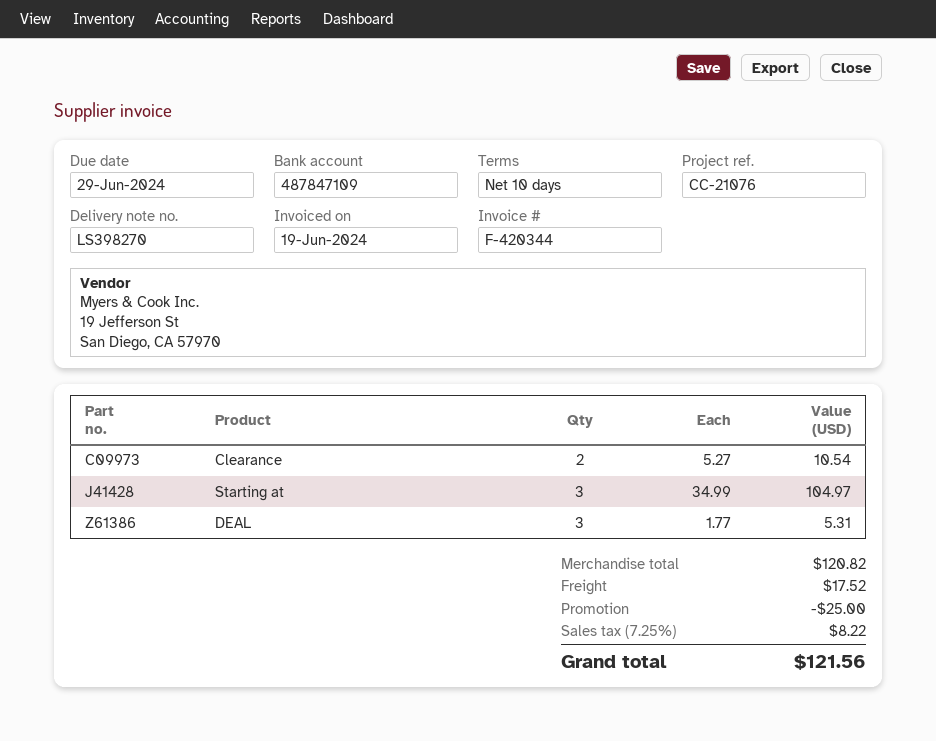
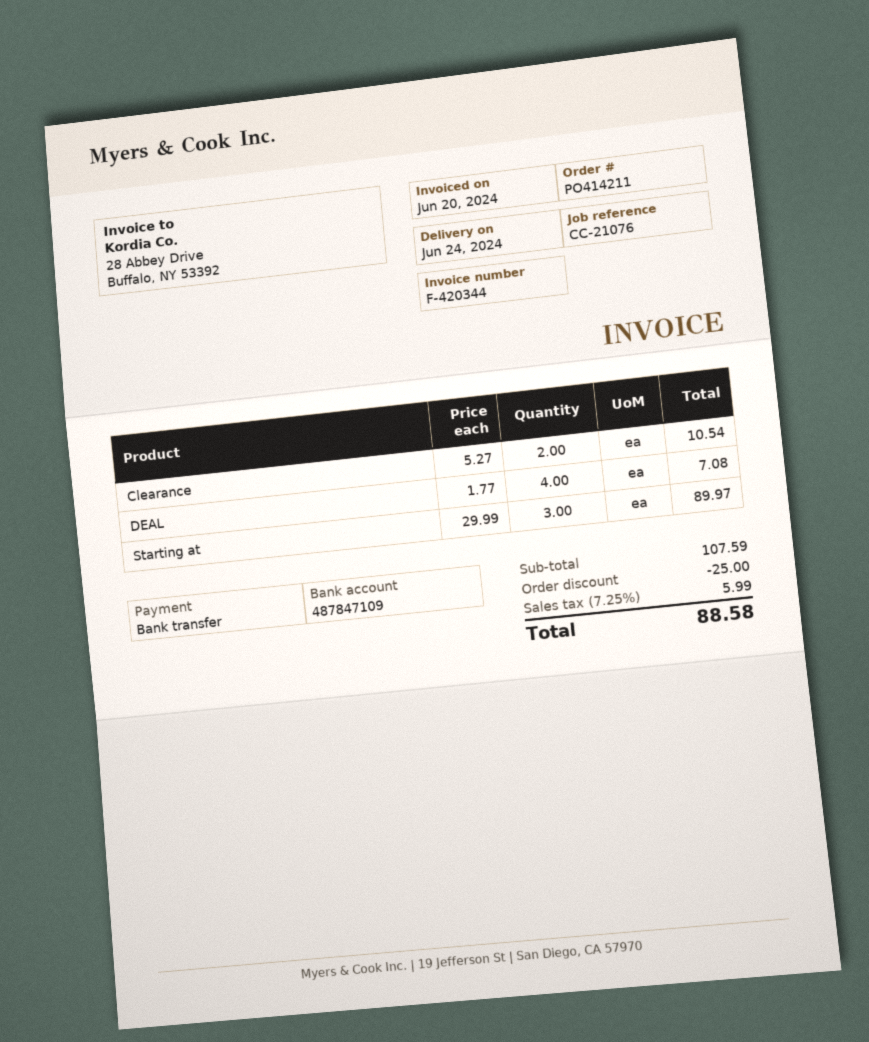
invoice date: 2024-06-19 -> 2024-06-20
Starting at: 3 x 34.99 = 104.97 -> 3 x 29.99 = 89.97
DEAL: 3 x 1.77 = 5.31 -> 4 x 1.77 = 7.08
subtotal: 120.82 -> 107.59
shipping: 17.52 -> none
tax: 7.25% = 8.22 -> 7.25% = 5.99
total: 121.56 -> 88.58

